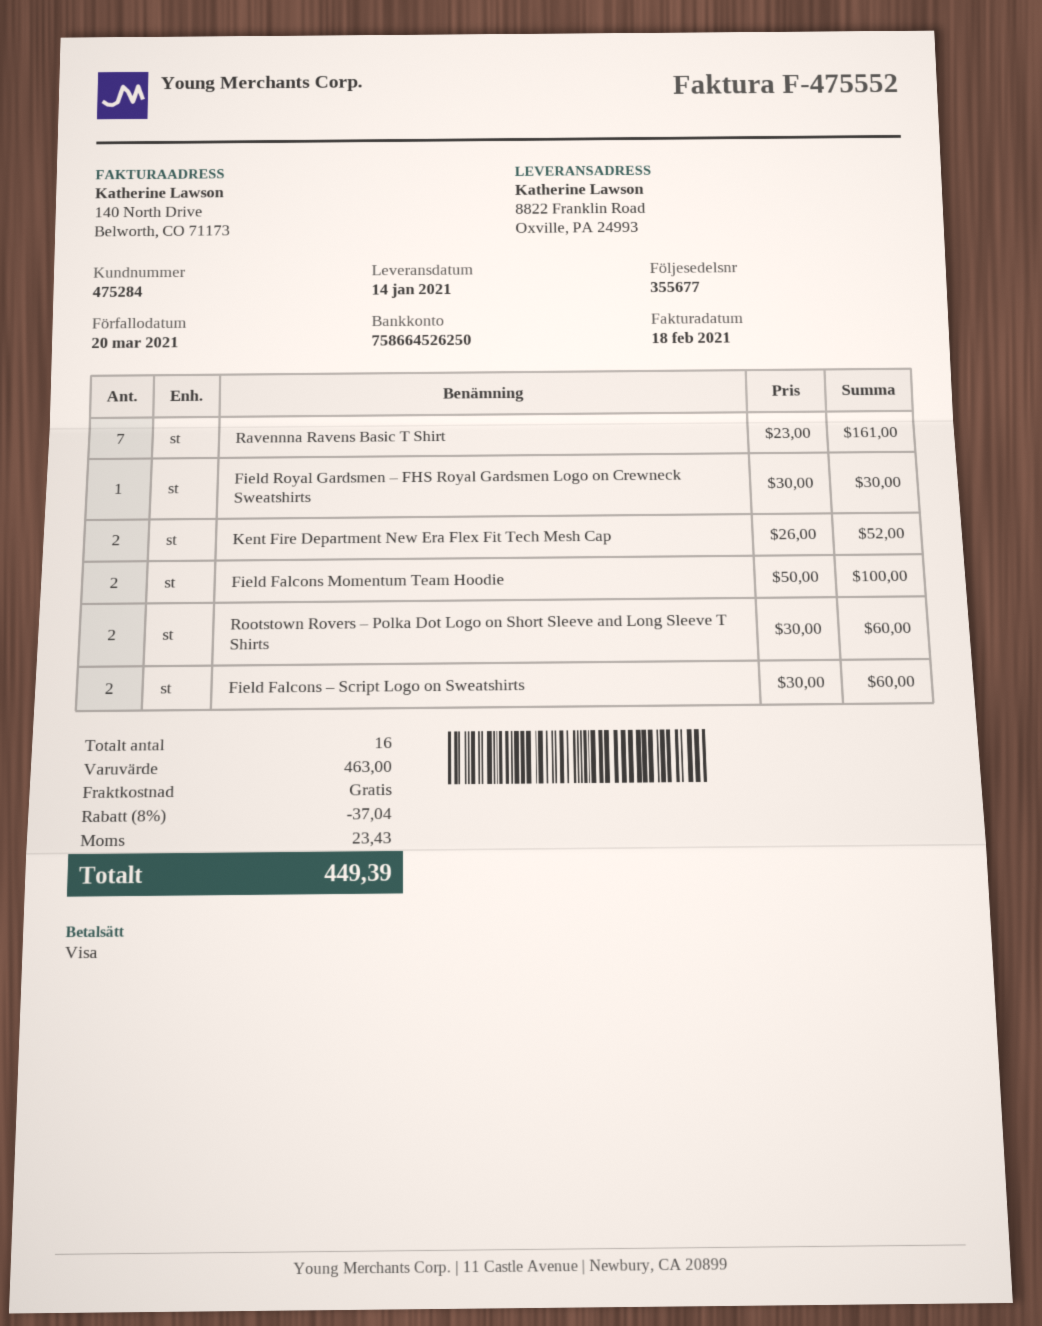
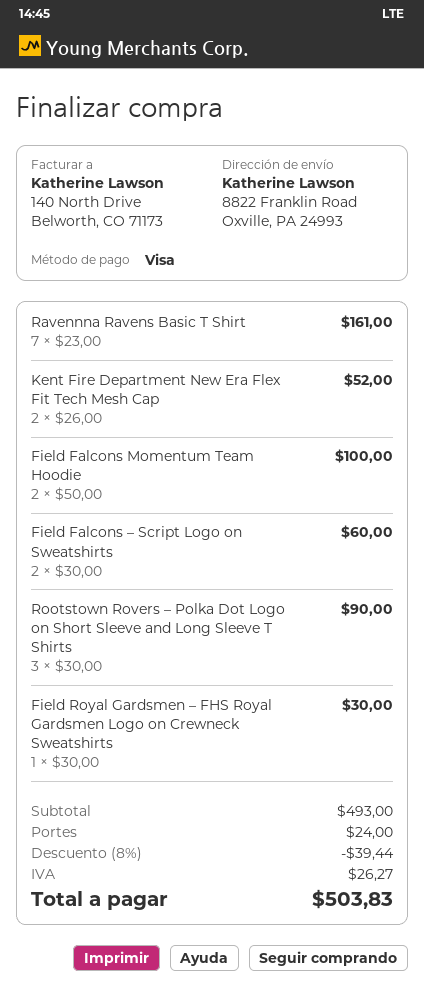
Rootstown Rovers – Polka Dot Logo on Short Sleeve and Long Sleeve T Shirts: 2 x 30.00 = 60.00 -> 3 x 30.00 = 90.00
subtotal: 463.00 -> 493.00
discount: 8% = 37.04 -> 8% = 39.44
shipping: 0.00 -> 24.00
tax: 23.43 -> 26.27
total: 449.39 -> 503.83

